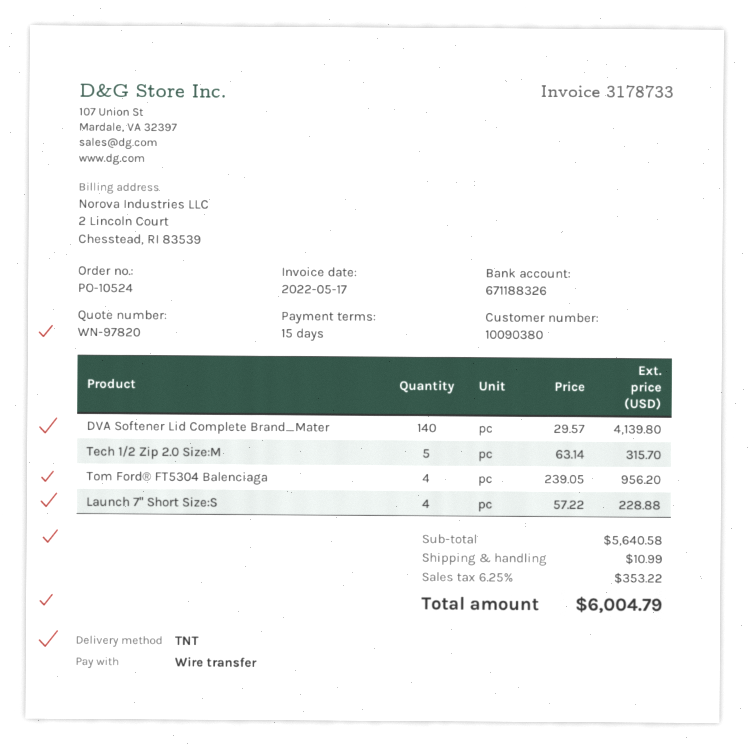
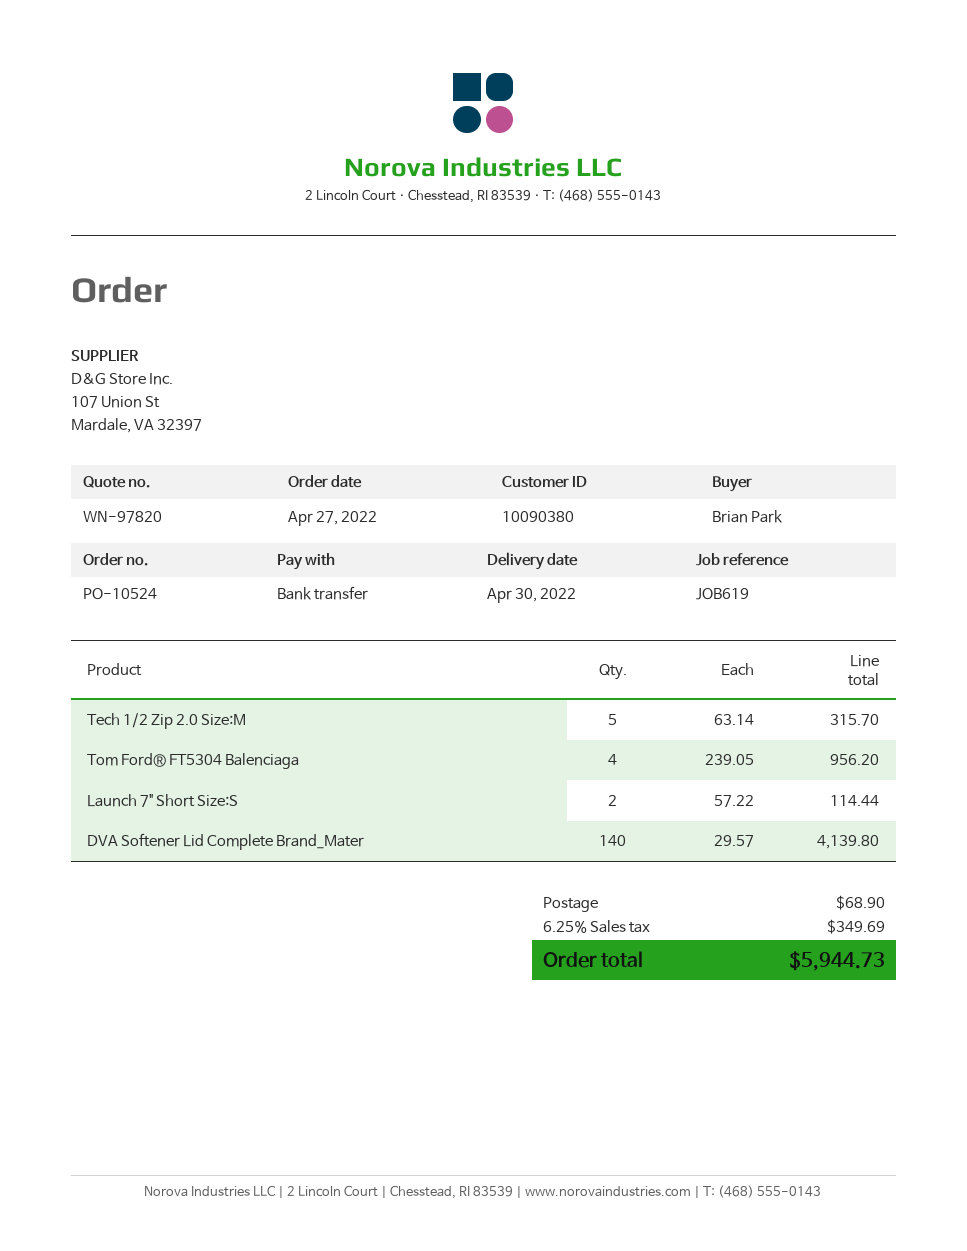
Launch 7" Short Size:S: 4 x 57.22 = 228.88 -> 2 x 57.22 = 114.44
shipping: 10.99 -> 68.90
tax: 6.25% = 353.22 -> 6.25% = 349.69
total: 6004.79 -> 5944.73

